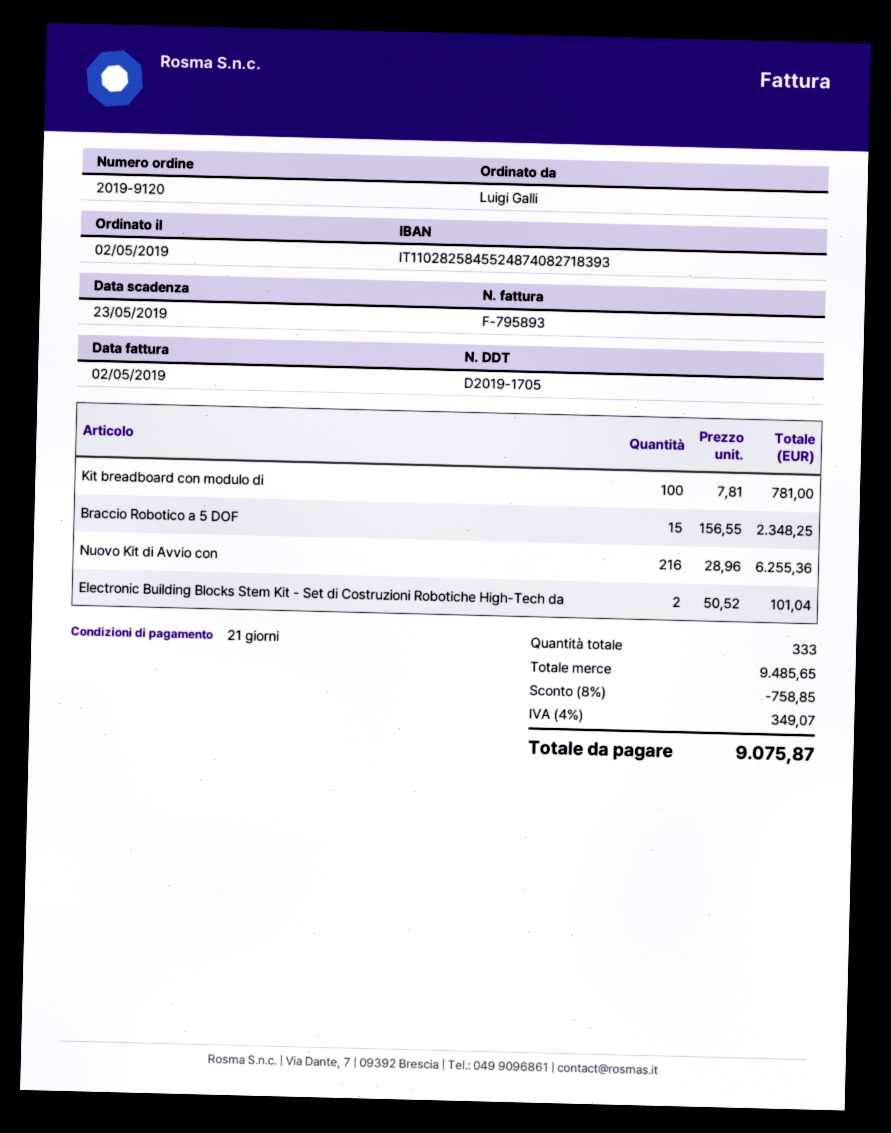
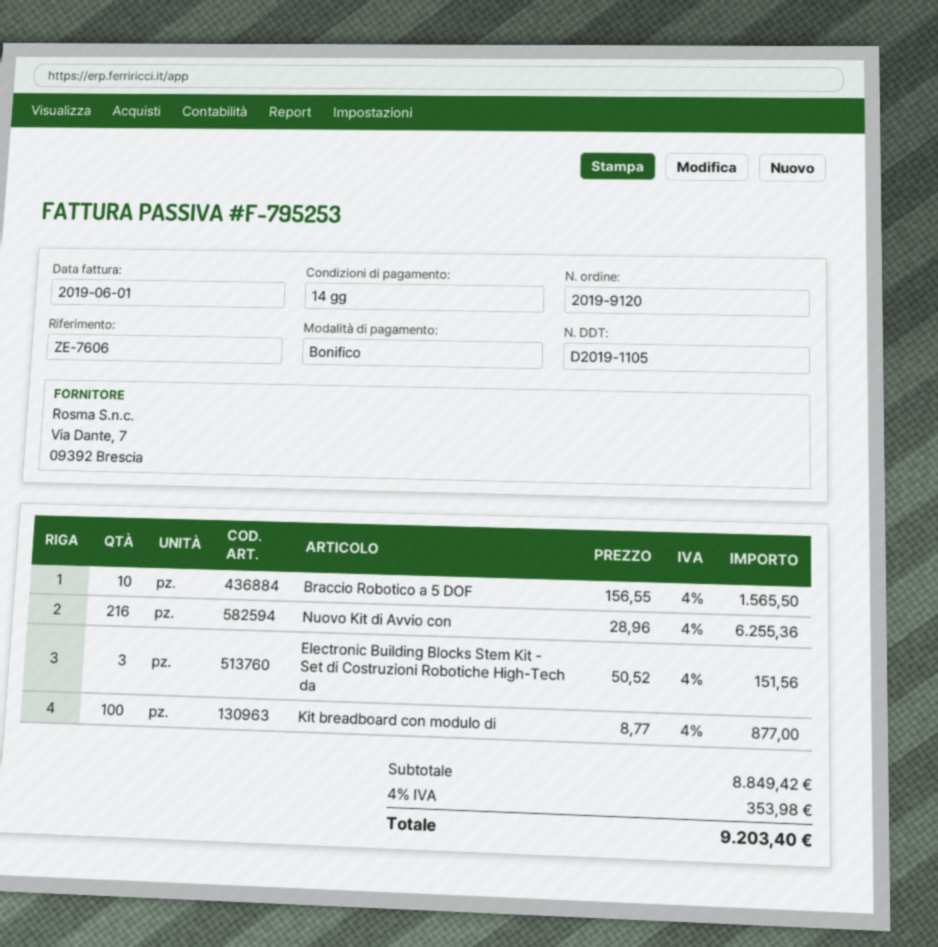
delivery note number: D2019-1705 -> D2019-1105
invoice number: F-795893 -> F-795253
invoice date: 2019-05-02 -> 2019-06-01
payment terms: 21 days -> 14 days
Kit breadboard con modulo di: 100 x 7.81 = 781.00 -> 100 x 8.77 = 877.00
Braccio Robotico a 5 DOF: 15 x 156.55 = 2348.25 -> 10 x 156.55 = 1565.50
Electronic Building Blocks Stem Kit - Set di Costruzioni Robotiche High-Tech da: 2 x 50.52 = 101.04 -> 3 x 50.52 = 151.56
subtotal: 9485.65 -> 8849.42
discount: 8% = 758.85 -> none
tax: 4% = 349.07 -> 4% = 353.98
total: 9075.87 -> 9203.40

